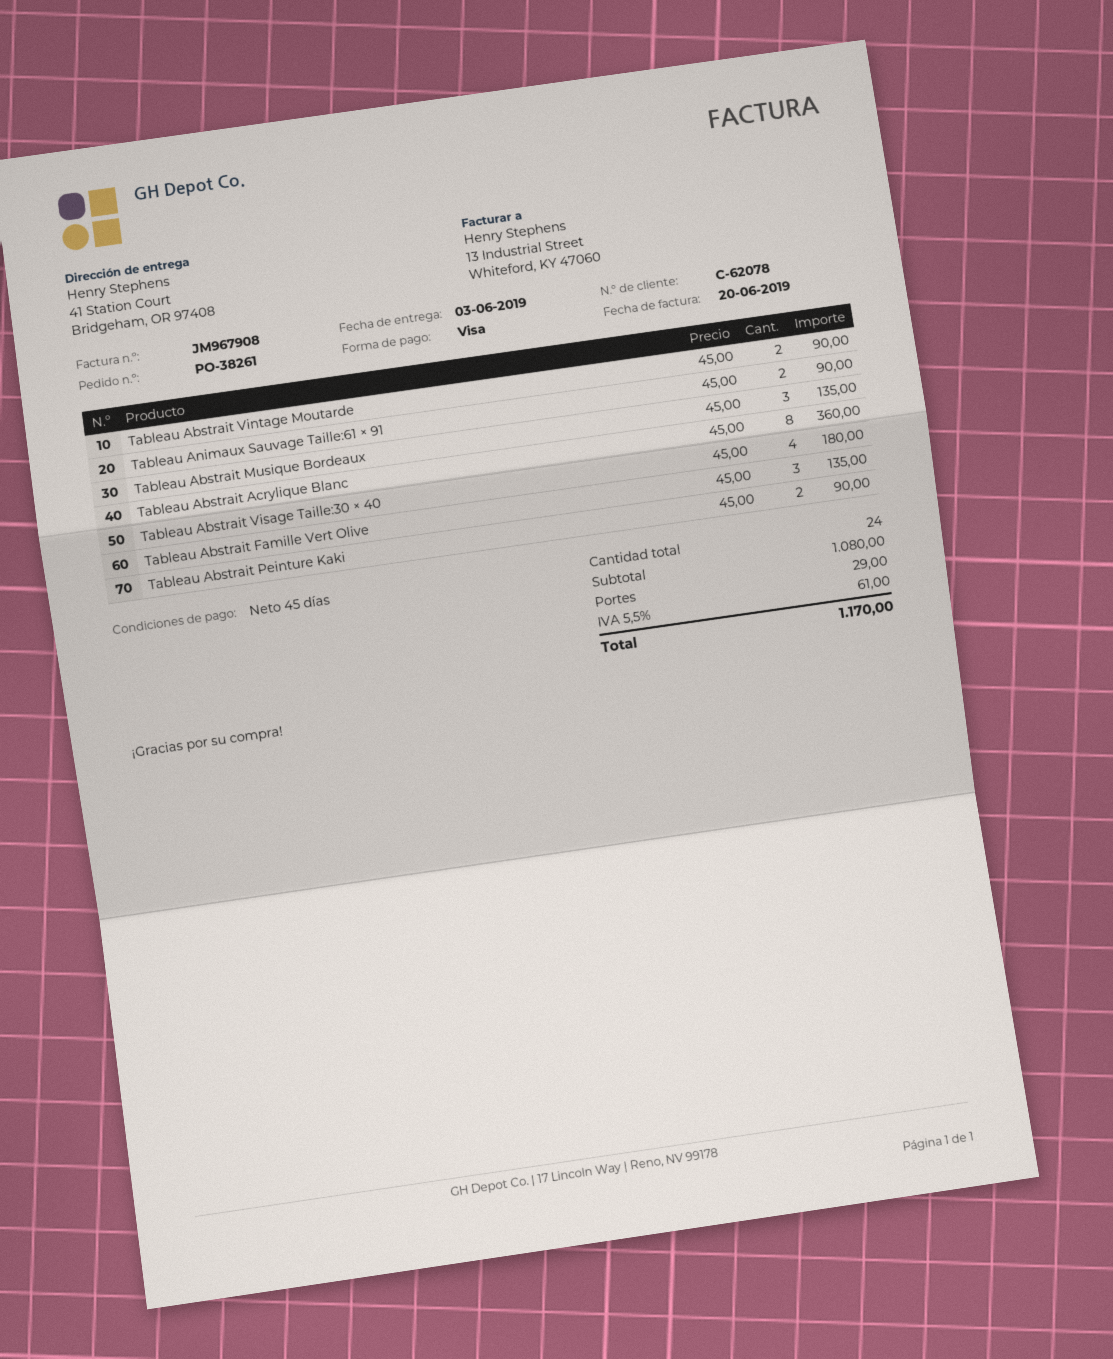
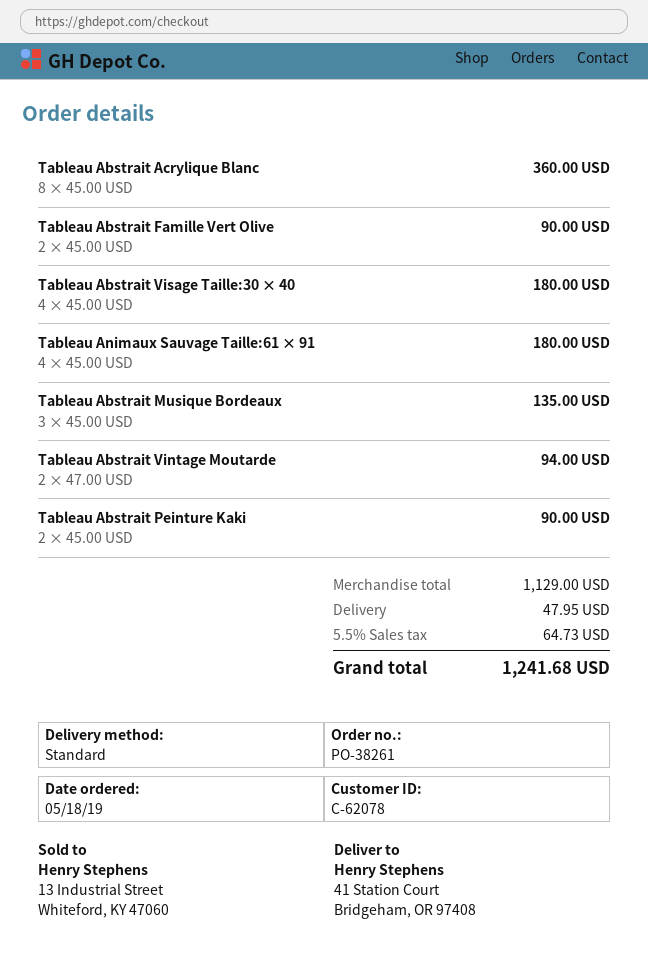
Tableau Abstrait Vintage Moutarde: 2 x 45.00 = 90.00 -> 2 x 47.00 = 94.00
Tableau Animaux Sauvage Taille:61 × 91: 2 x 45.00 = 90.00 -> 4 x 45.00 = 180.00
Tableau Abstrait Famille Vert Olive: 3 x 45.00 = 135.00 -> 2 x 45.00 = 90.00
subtotal: 1080.00 -> 1129.00
shipping: 29.00 -> 47.95
tax: 5.5% = 61.00 -> 5.5% = 64.73
total: 1170.00 -> 1241.68

